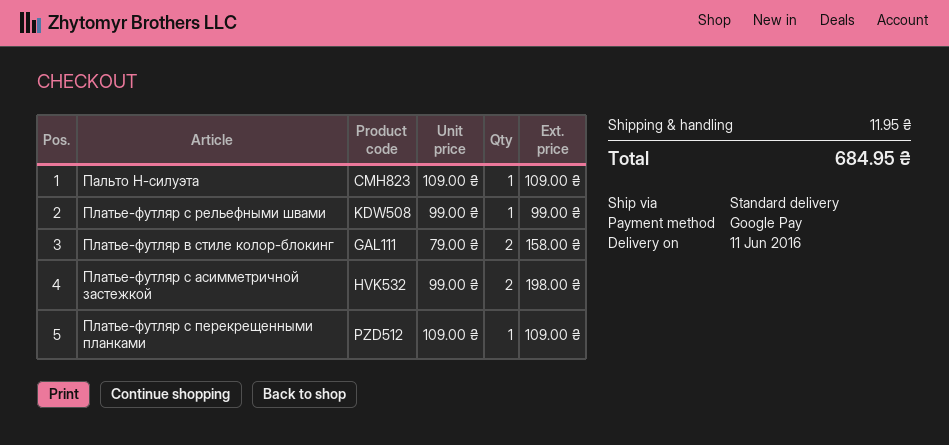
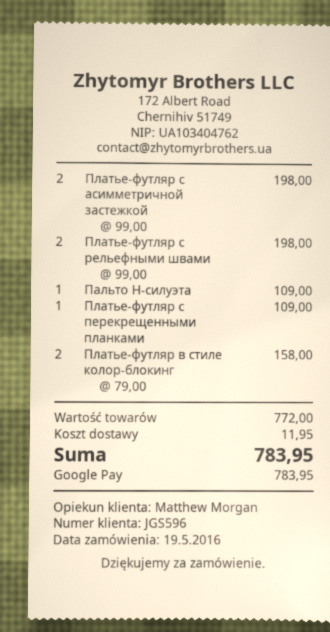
Платье-футляр с рельефными швами: 1 x 99.00 = 99.00 -> 2 x 99.00 = 198.00
total: 684.95 -> 783.95

